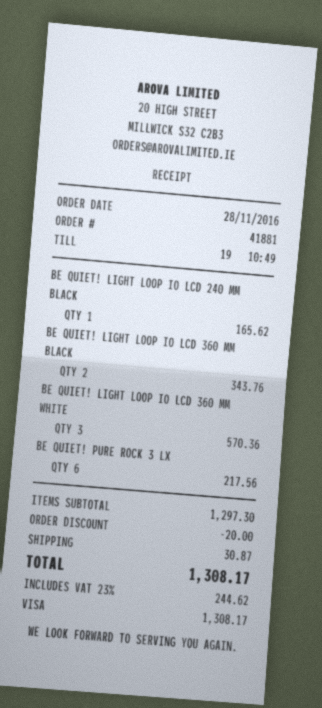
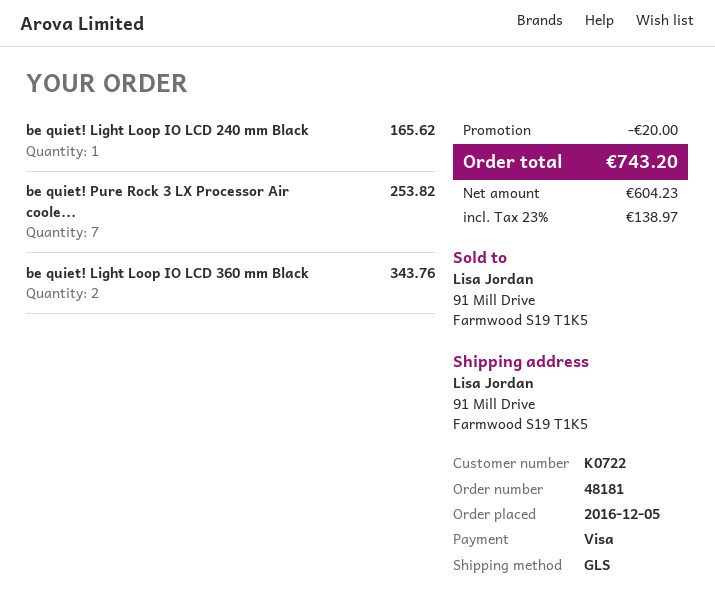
order number: 41881 -> 48181
order date: 2016-11-28 -> 2016-12-05
BE QUIET! LIGHT LOOP IO LCD 360 MM WHITE: 3 for 570.36 -> none
BE QUIET! PURE ROCK 3 LX: 6 for 217.56 -> 7 for 253.82
shipping: 30.87 -> none
tax: 23% = 244.62 -> 23% = 138.97
total: 1308.17 -> 743.20

